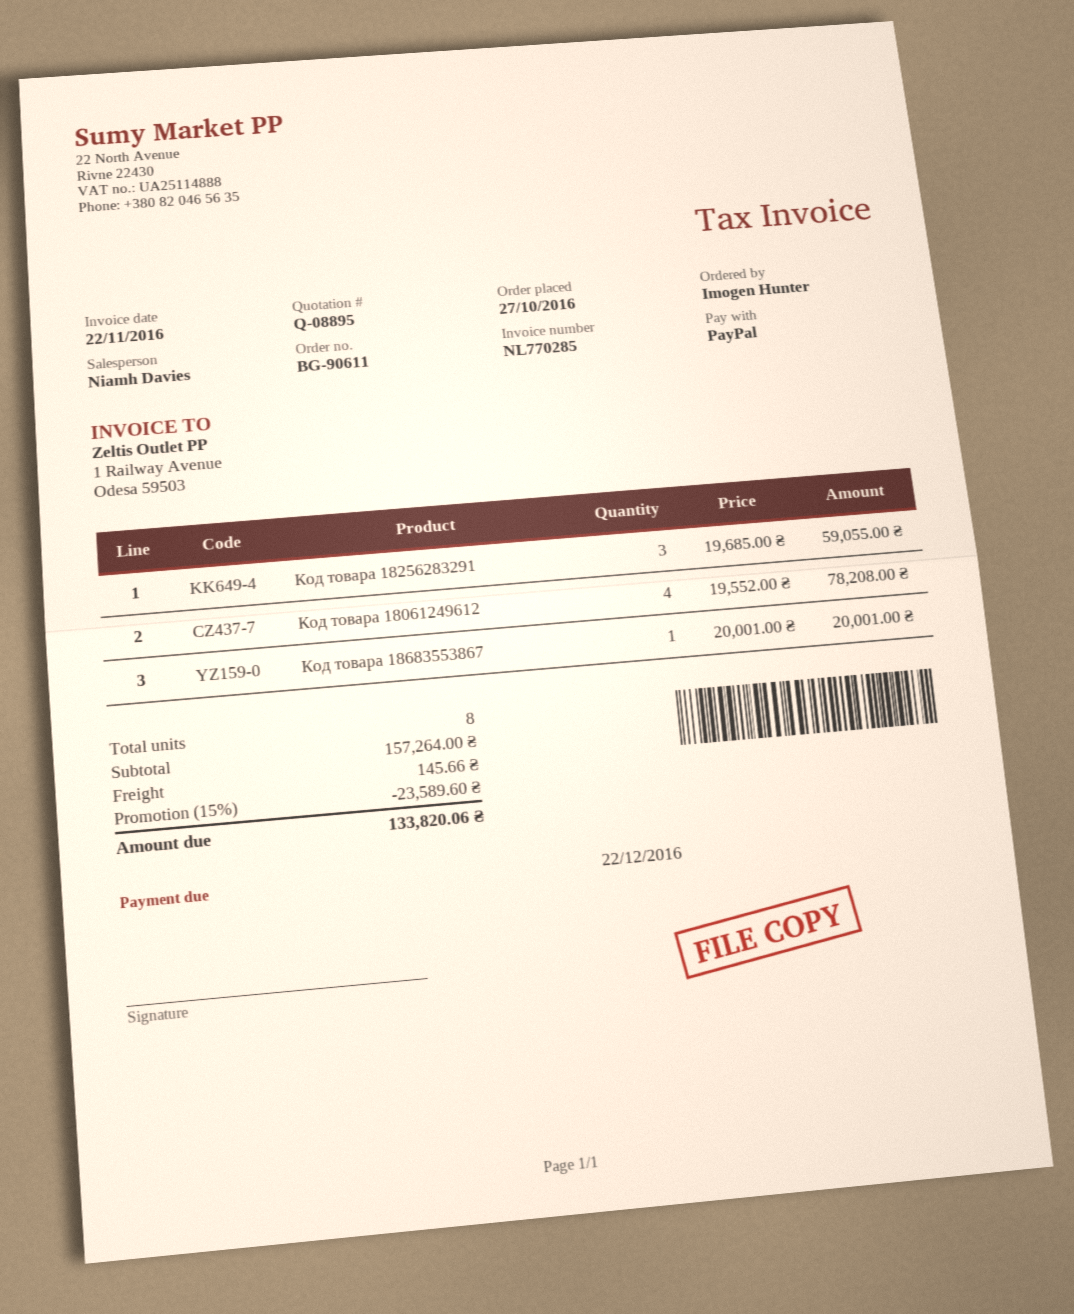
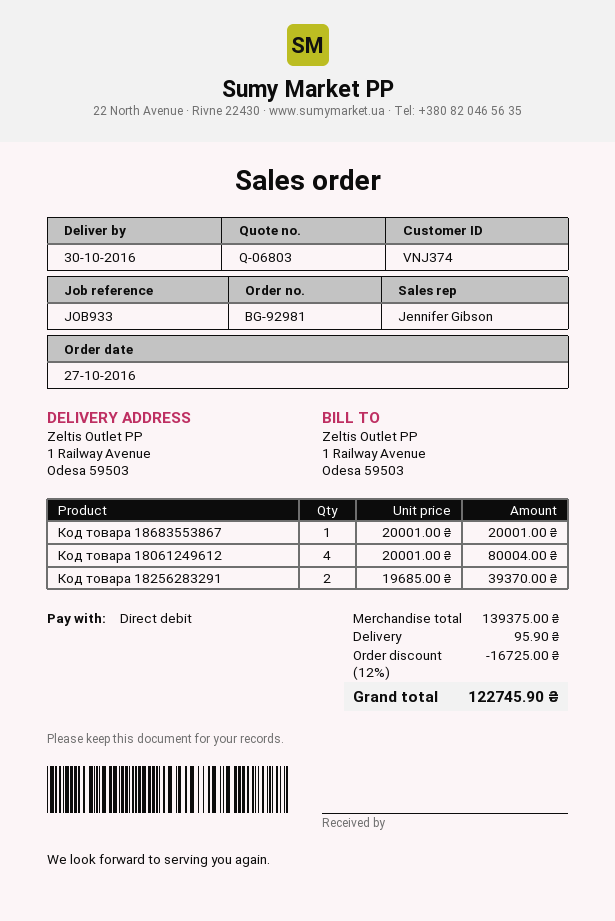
quote number: Q-08895 -> Q-06803
order number: BG-90611 -> BG-92981
sales rep: Niamh Davies -> Jennifer Gibson
payment method: PayPal -> direct debit
Код товара 18256283291: 3 x 19685.00 = 59055.00 -> 2 x 19685.00 = 39370.00
Код товара 18061249612: 4 x 19552.00 = 78208.00 -> 4 x 20001.00 = 80004.00
subtotal: 157264.00 -> 139375.00
discount: 15% = 23589.60 -> 12% = 16725.00
shipping: 145.66 -> 95.90
total: 133820.06 -> 122745.90

